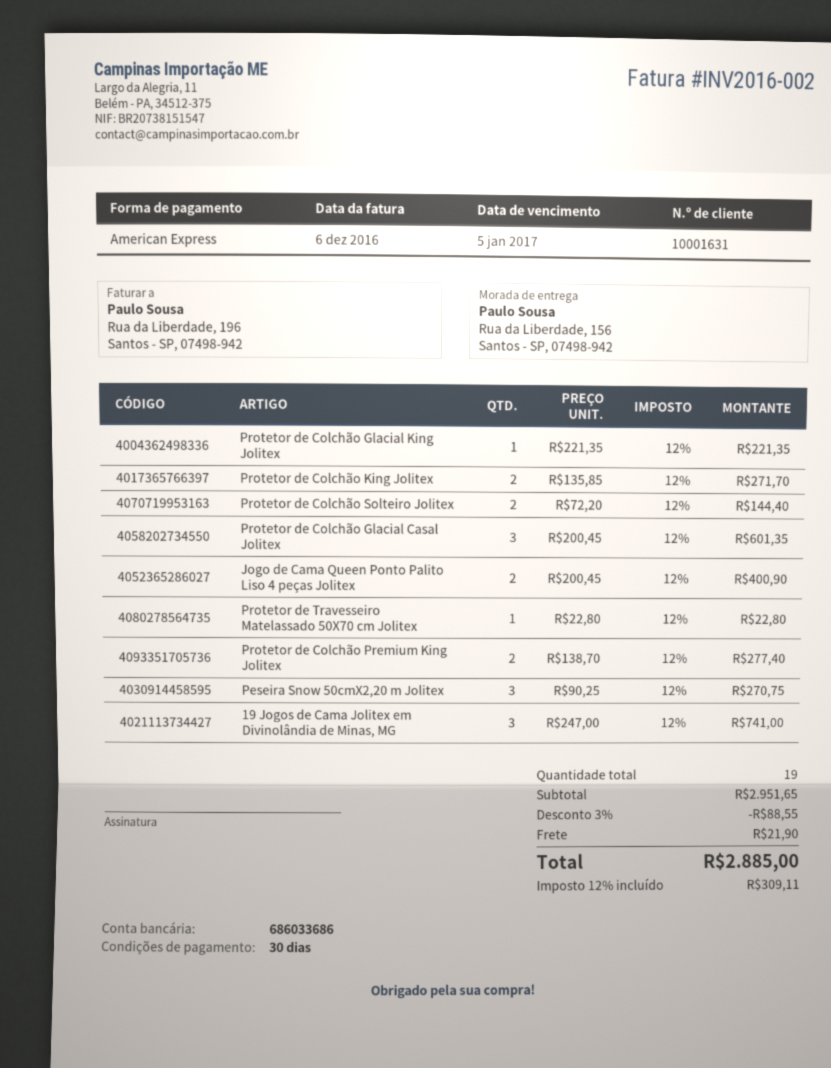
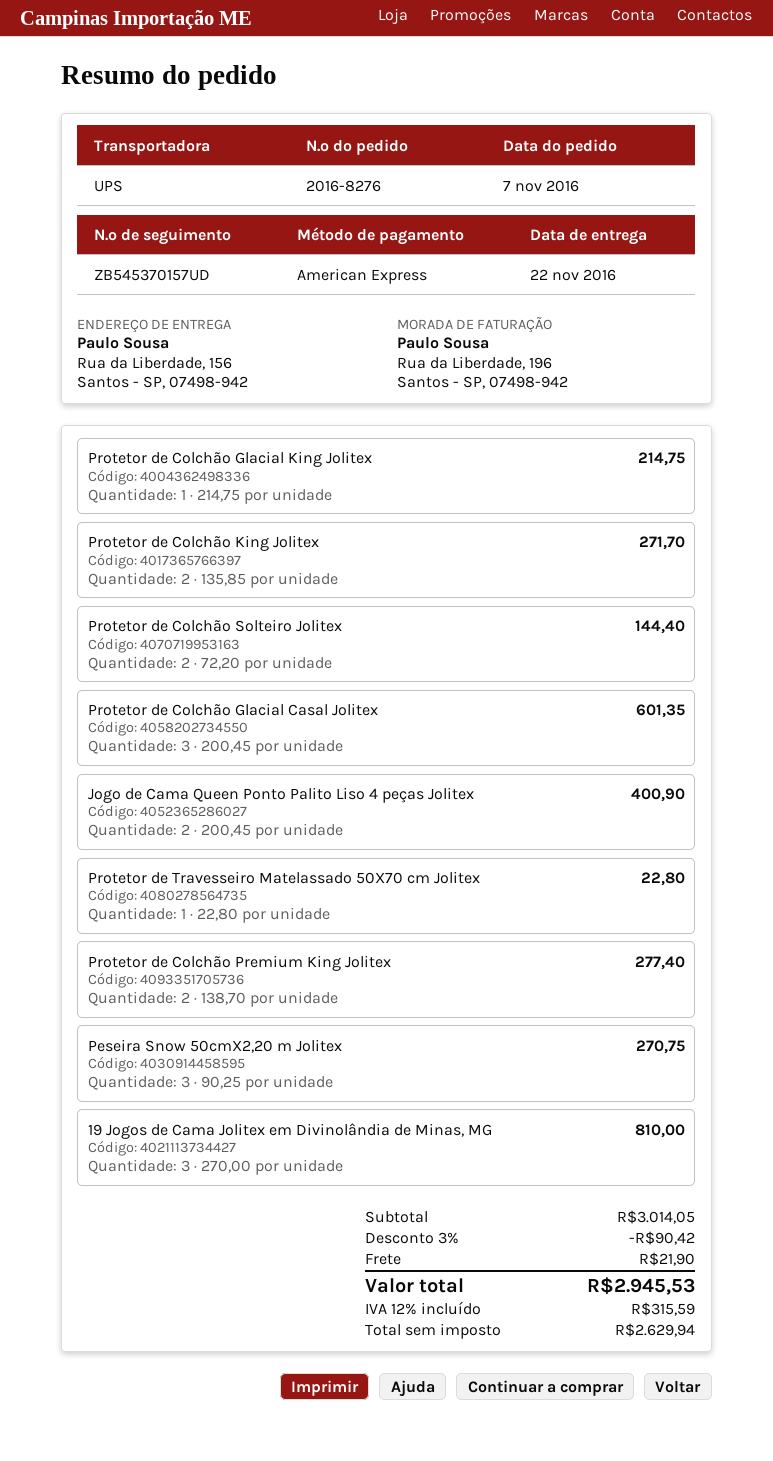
Protetor de Colchão Glacial King Jolitex: 1 x 221.35 = 221.35 -> 1 x 214.75 = 214.75
19 Jogos de Cama Jolitex em Divinolândia de Minas, MG: 3 x 247.00 = 741.00 -> 3 x 270.00 = 810.00
subtotal: 2951.65 -> 3014.05
discount: 3% = 88.55 -> 3% = 90.42
tax: 12% = 309.11 -> 12% = 315.59
total: 2885.00 -> 2945.53

